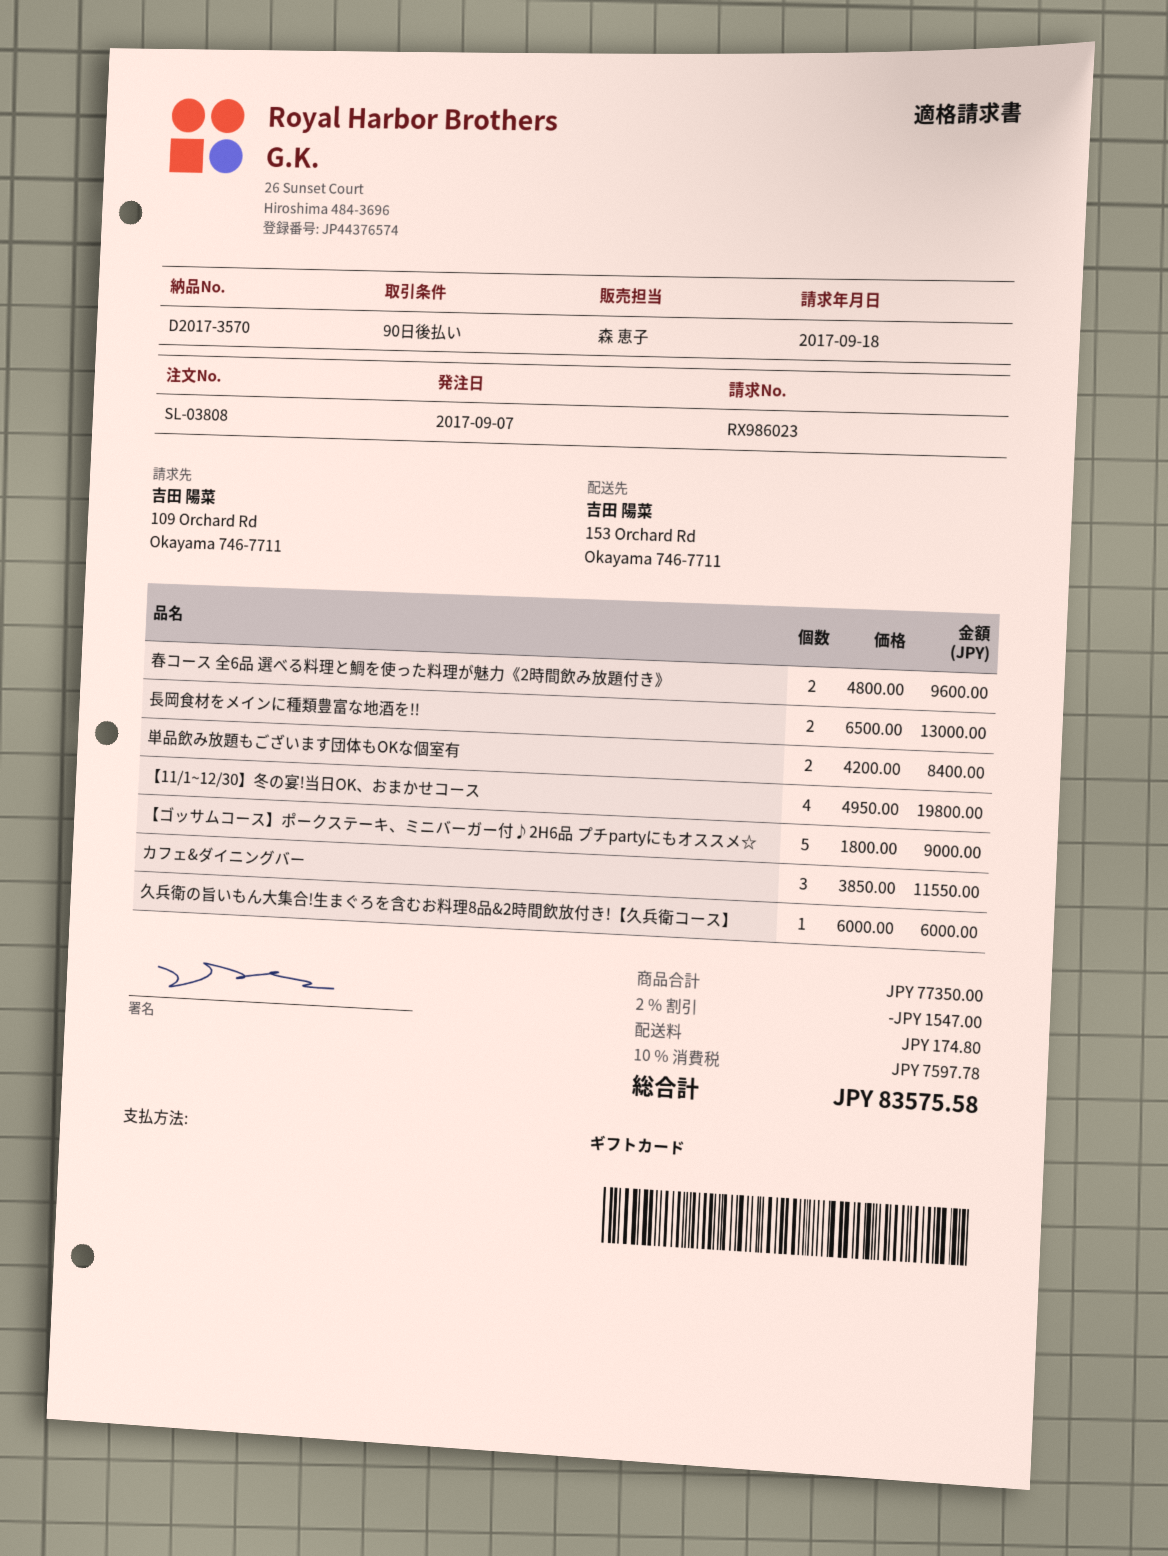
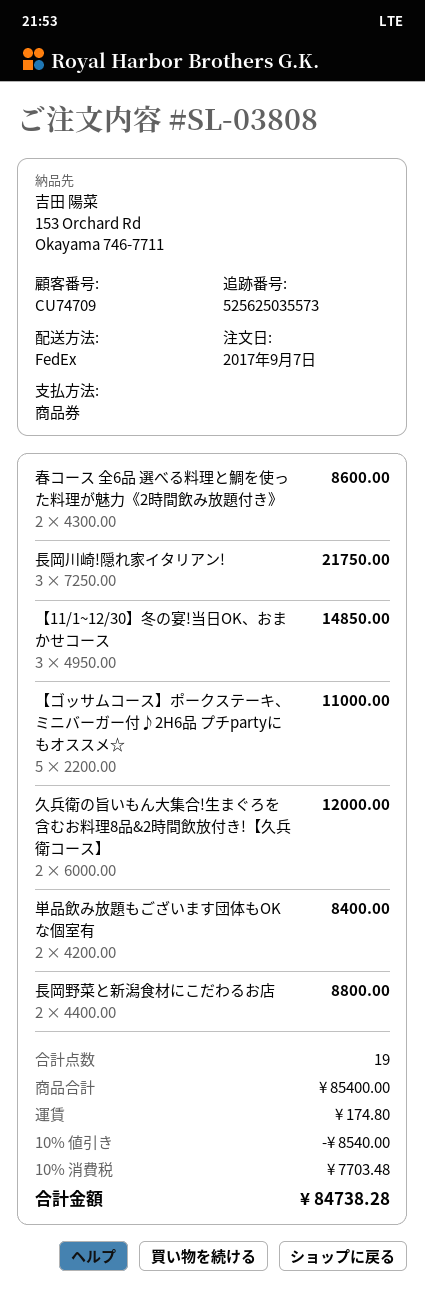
春コース 全6品 選べる料理と鯛を使った料理が魅力《2時間飲み放題付き》: 2 x 4800.00 = 9600.00 -> 2 x 4300.00 = 8600.00
長岡食材をメインに種類豊富な地酒を!!: 2 x 6500.00 = 13000.00 -> none
【11/1~12/30】冬の宴!当日OK、おまかせコース: 4 x 4950.00 = 19800.00 -> 3 x 4950.00 = 14850.00
【ゴッサムコース】ポークステーキ、ミニバーガー付♪2H6品 プチpartyにもオススメ☆: 5 x 1800.00 = 9000.00 -> 5 x 2200.00 = 11000.00
カフェ&ダイニングバー: 3 x 3850.00 = 11550.00 -> none
久兵衛の旨いもん大集合!生まぐろを含むお料理8品&2時間飲放付き!【久兵衛コース】: 1 x 6000.00 = 6000.00 -> 2 x 6000.00 = 12000.00
長岡川崎!隠れ家イタリアン!: none -> 3 x 7250.00 = 21750.00
長岡野菜と新潟食材にこだわるお店: none -> 2 x 4400.00 = 8800.00
subtotal: 77350.00 -> 85400.00
discount: 2% = 1547.00 -> 10% = 8540.00
tax: 10% = 7597.78 -> 10% = 7703.48
total: 83575.58 -> 84738.28

